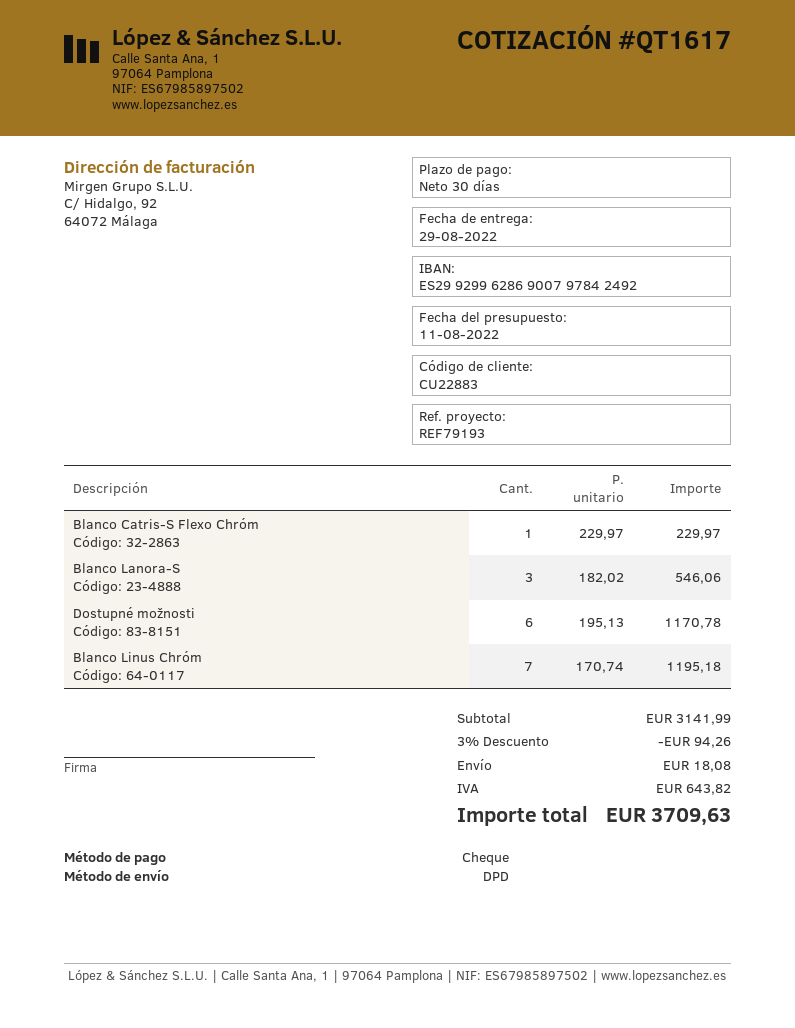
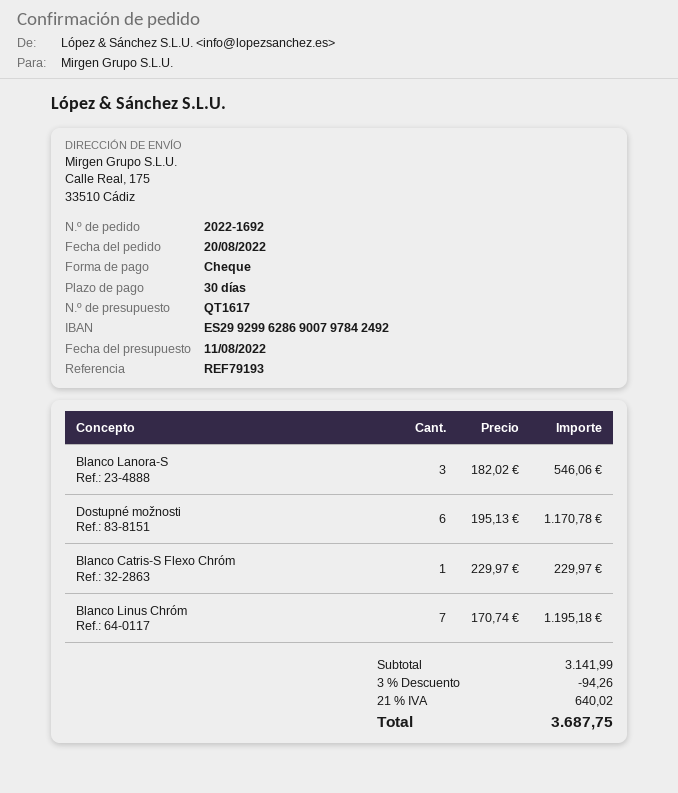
shipping: 18.08 -> none
tax: 643.82 -> 640.02
total: 3709.63 -> 3687.75

